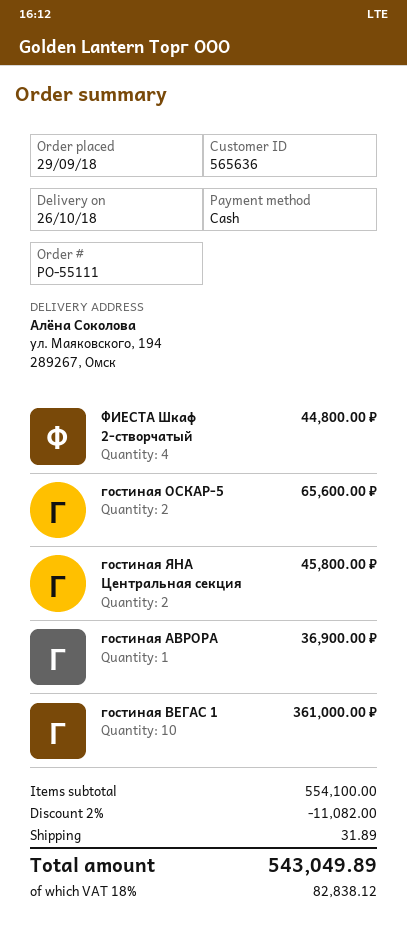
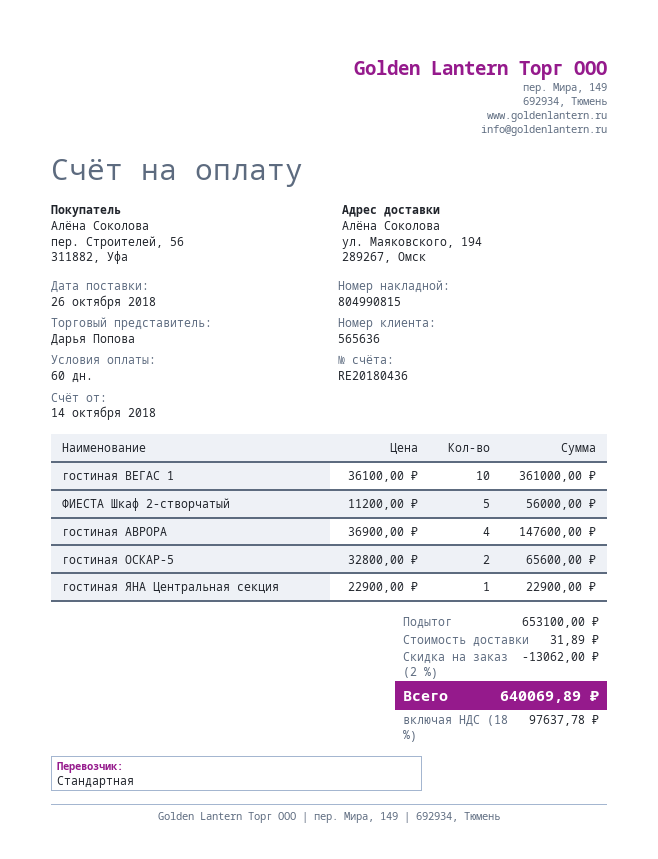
ФИЕСТА Шкаф 2-створчатый: 4 for 44800.00 -> 5 for 56000.00
гостиная ЯНА Центральная секция: 2 for 45800.00 -> 1 for 22900.00
гостиная АВРОРА: 1 for 36900.00 -> 4 for 147600.00
subtotal: 554100.00 -> 653100.00
discount: 2% = 11082.00 -> 2% = 13062.00
tax: 18% = 82838.12 -> 18% = 97637.78
total: 543049.89 -> 640069.89

